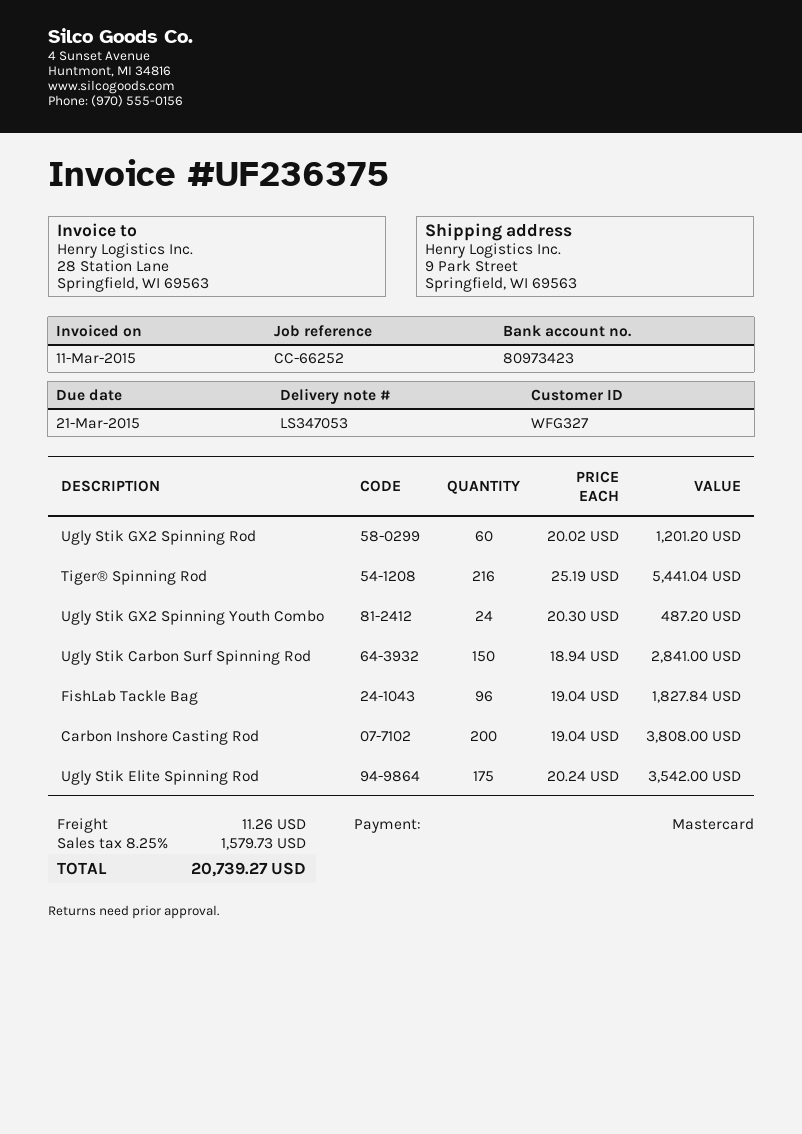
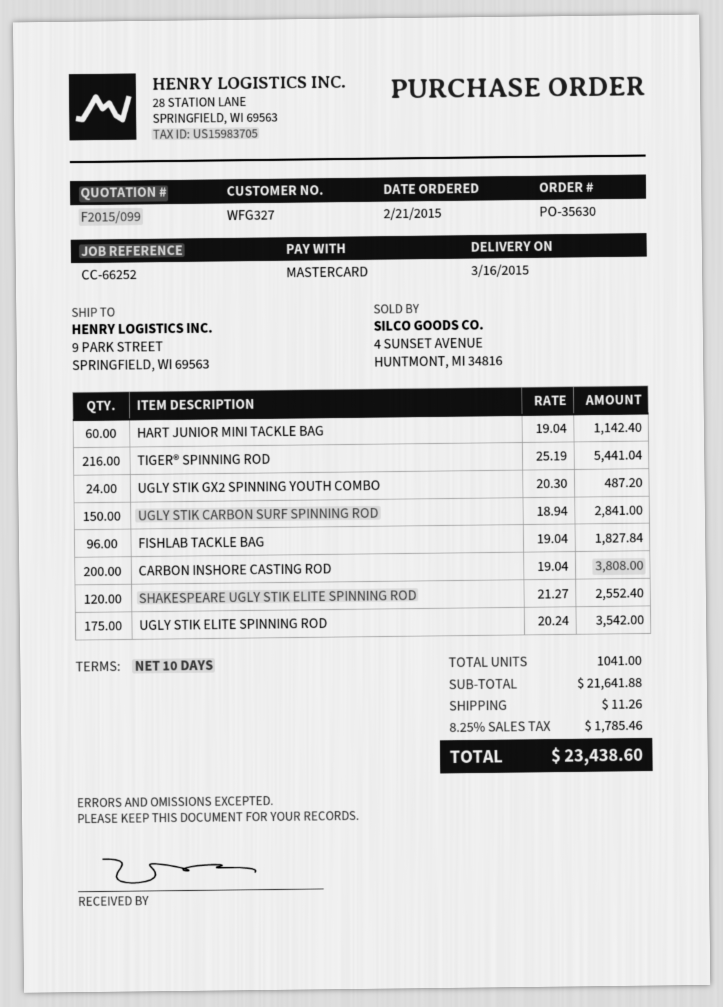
Ugly Stik GX2 Spinning Rod: 60 x 20.02 = 1201.20 -> none
HART JUNIOR MINI TACKLE BAG: none -> 60 x 19.04 = 1142.40
SHAKESPEARE UGLY STIK ELITE SPINNING ROD: none -> 120 x 21.27 = 2552.40
tax: 8.25% = 1579.73 -> 8.25% = 1785.46
total: 20739.27 -> 23438.60

